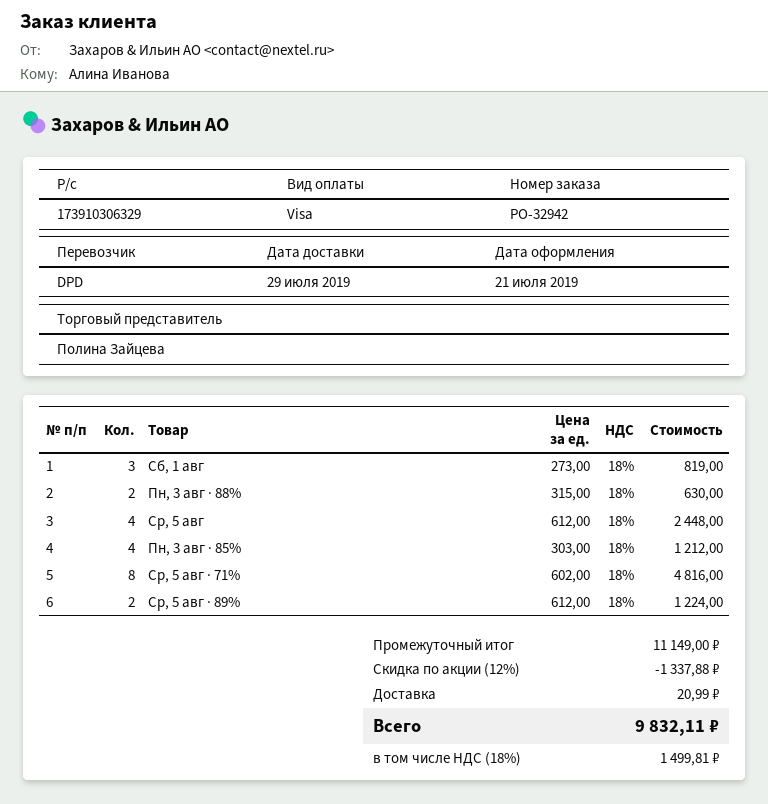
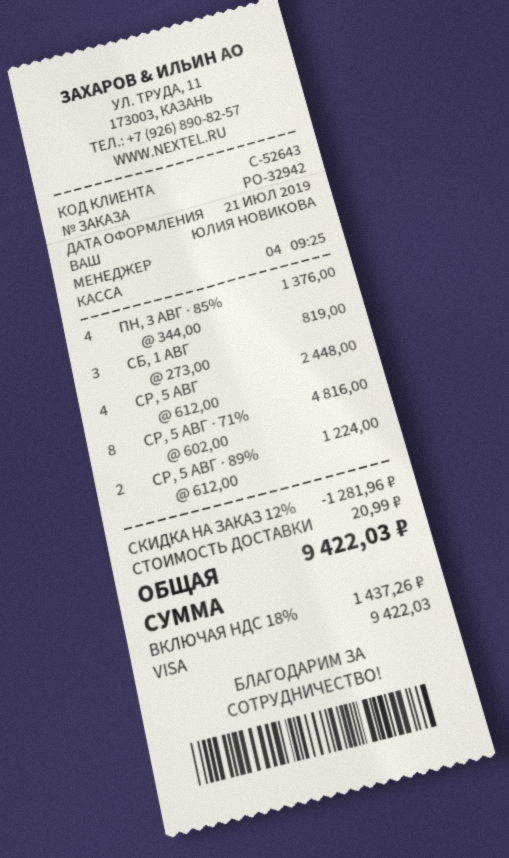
sales rep: Полина Зайцева -> ЮЛИЯ НОВИКОВА
Пн, 3 авг · 88%: 2 x 315.00 = 630.00 -> none
Пн, 3 авг · 85%: 4 x 303.00 = 1212.00 -> 4 x 344.00 = 1376.00
discount: 12% = 1337.88 -> 12% = 1281.96
tax: 18% = 1499.81 -> 18% = 1437.26
total: 9832.11 -> 9422.03

